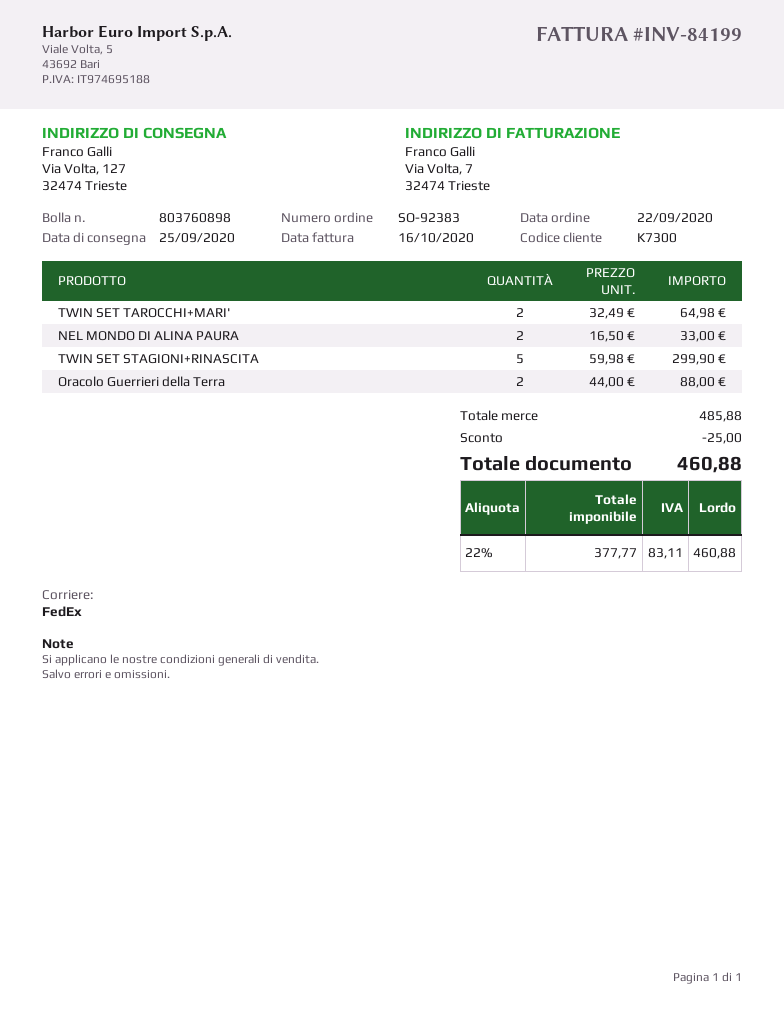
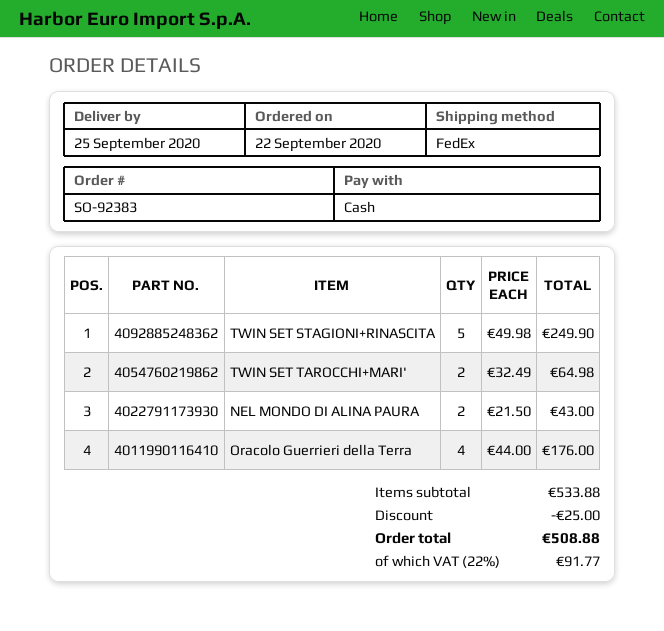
NEL MONDO DI ALINA PAURA: 2 x 16.50 = 33.00 -> 2 x 21.50 = 43.00
TWIN SET STAGIONI+RINASCITA: 5 x 59.98 = 299.90 -> 5 x 49.98 = 249.90
Oracolo Guerrieri della Terra: 2 x 44.00 = 88.00 -> 4 x 44.00 = 176.00
subtotal: 485.88 -> 533.88
tax: 22% = 83.11 -> 22% = 91.77
total: 460.88 -> 508.88

